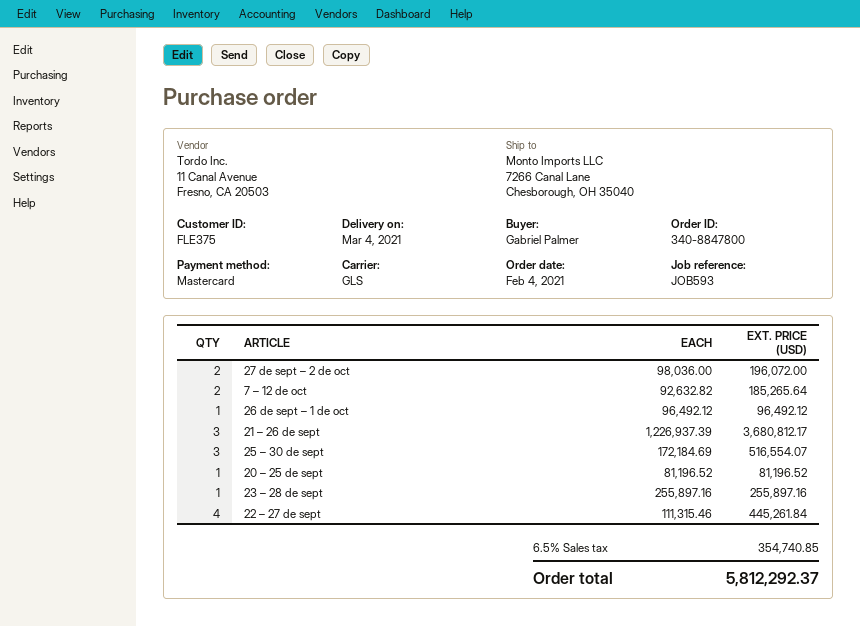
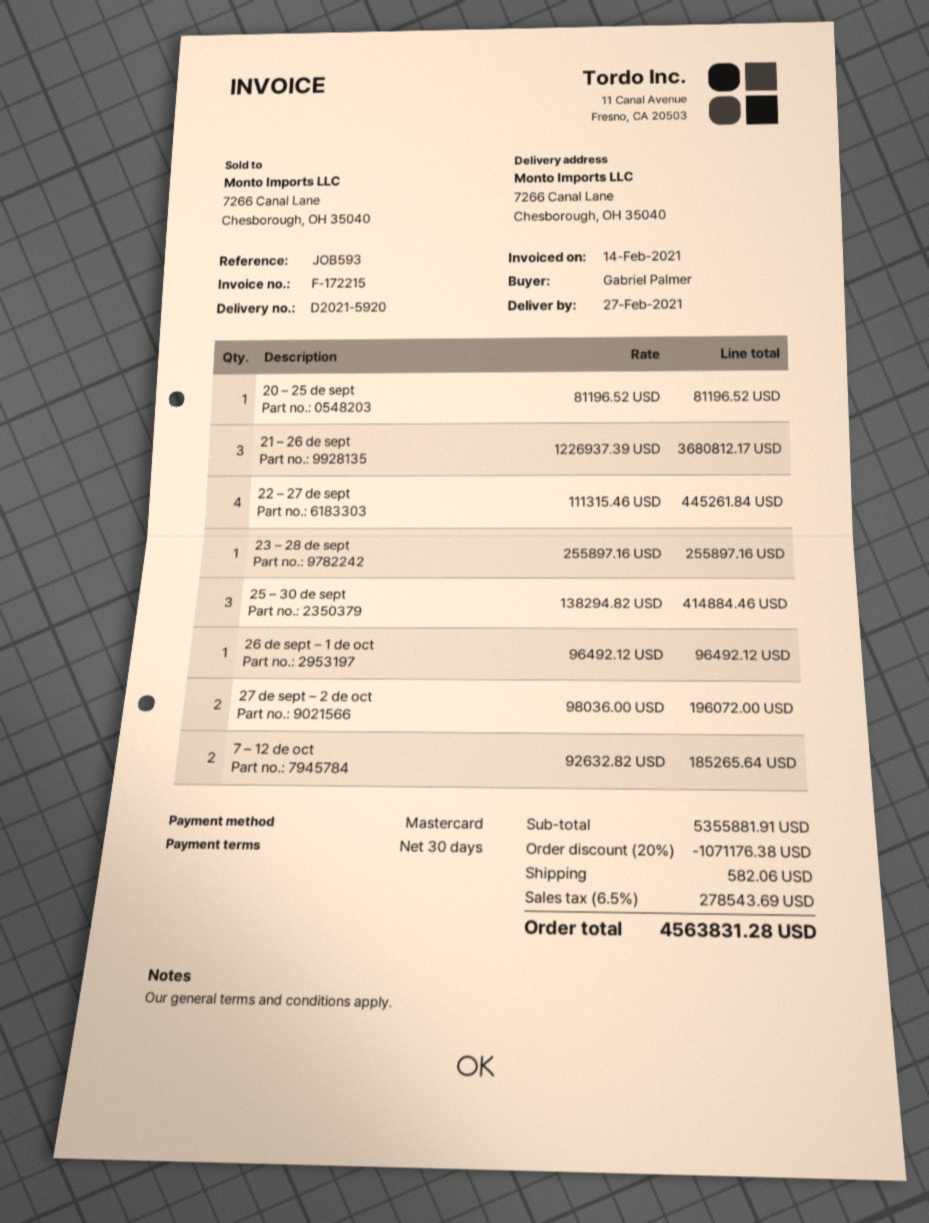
delivery date: 2021-03-04 -> 2021-02-27
25 – 30 de sept: 3 x 172184.69 = 516554.07 -> 3 x 138294.82 = 414884.46
discount: none -> 20% = 1071176.38
shipping: none -> 582.06
tax: 6.5% = 354740.85 -> 6.5% = 278543.69
total: 5812292.37 -> 4563831.28

